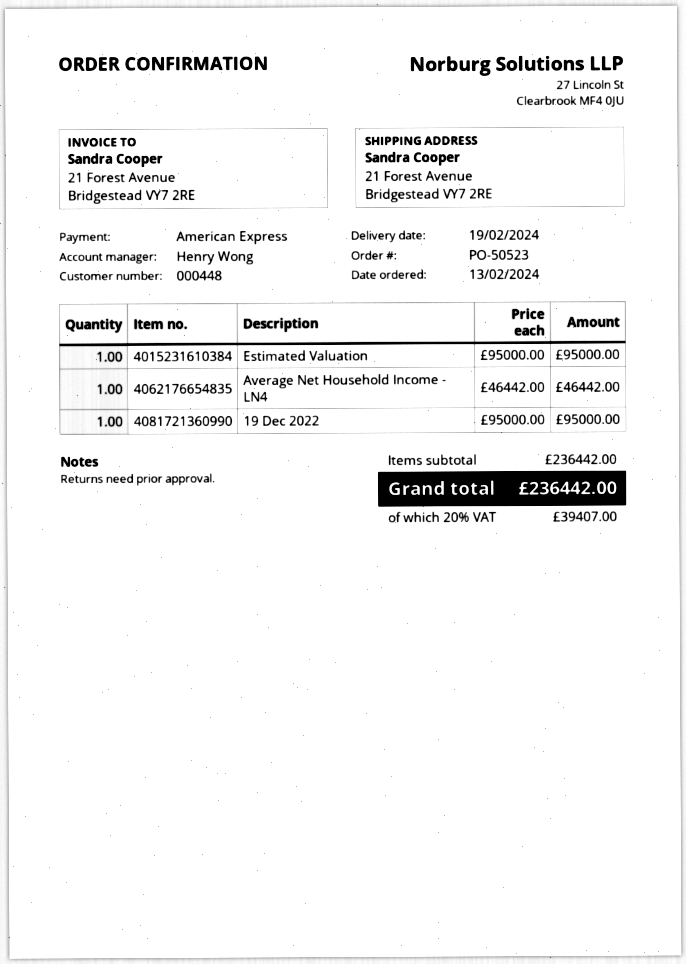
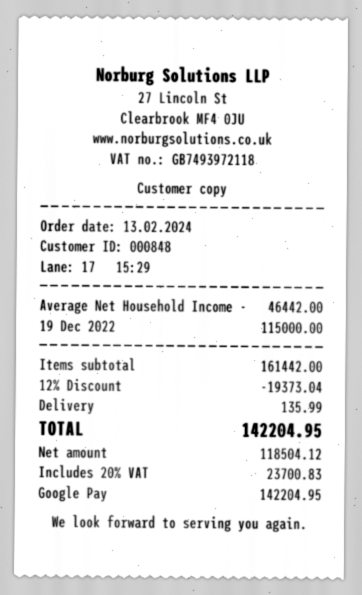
customer number: 000448 -> 000848
payment method: American Express -> Google Pay
Estimated Valuation: 1 x 95000.00 = 95000.00 -> none
19 Dec 2022: 1 x 95000.00 = 95000.00 -> 1 x 115000.00 = 115000.00
subtotal: 236442.00 -> 161442.00
discount: none -> 12% = 19373.04
shipping: none -> 135.99
tax: 20% = 39407.00 -> 20% = 23700.83
total: 236442.00 -> 142204.95

